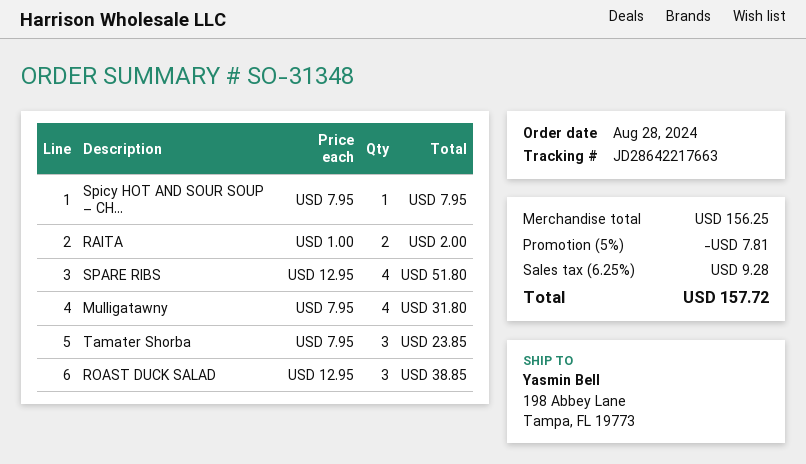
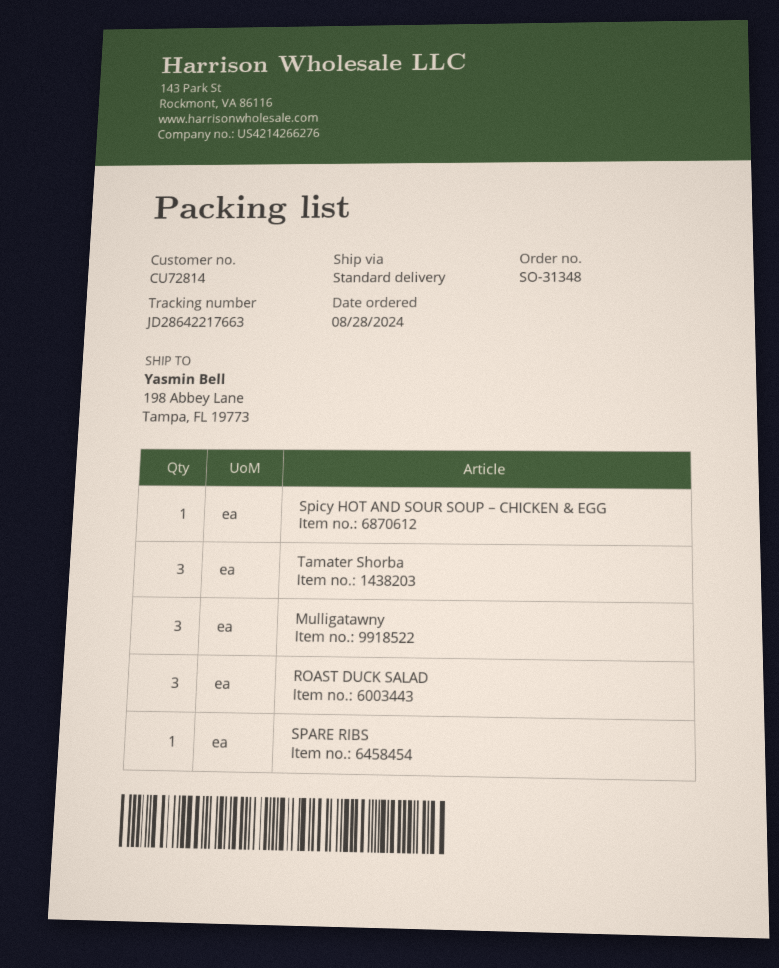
RAITA: 2 -> none
SPARE RIBS: 4 -> 1
Mulligatawny: 4 -> 3

